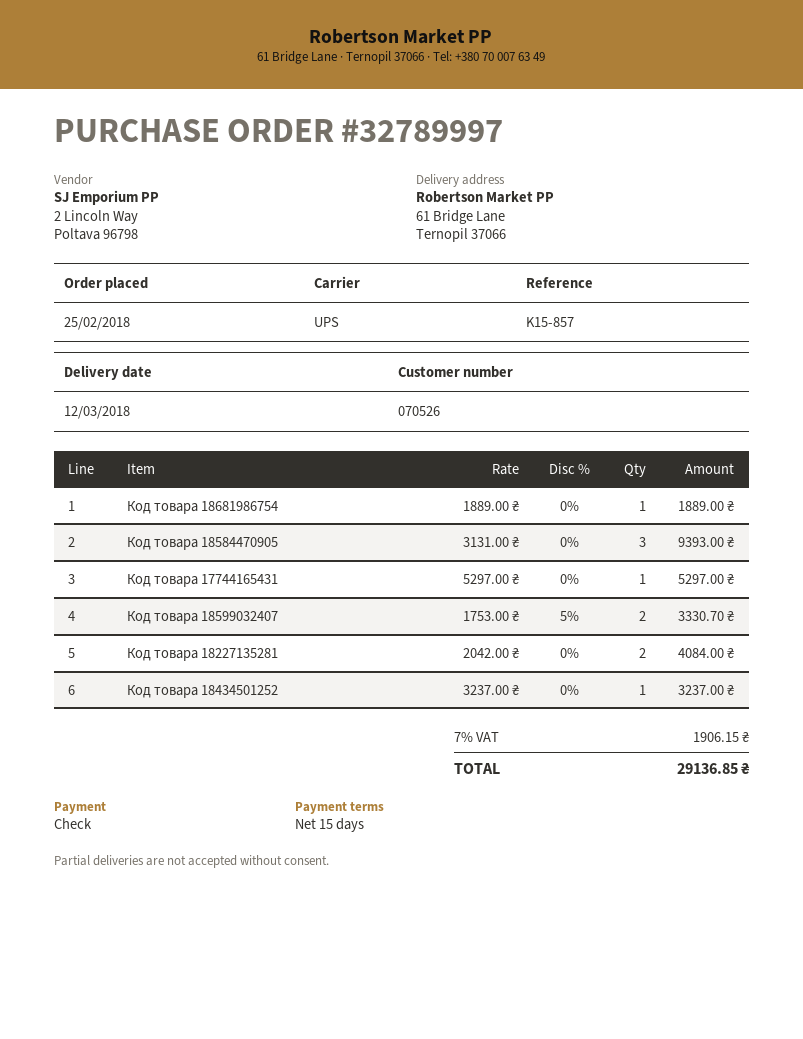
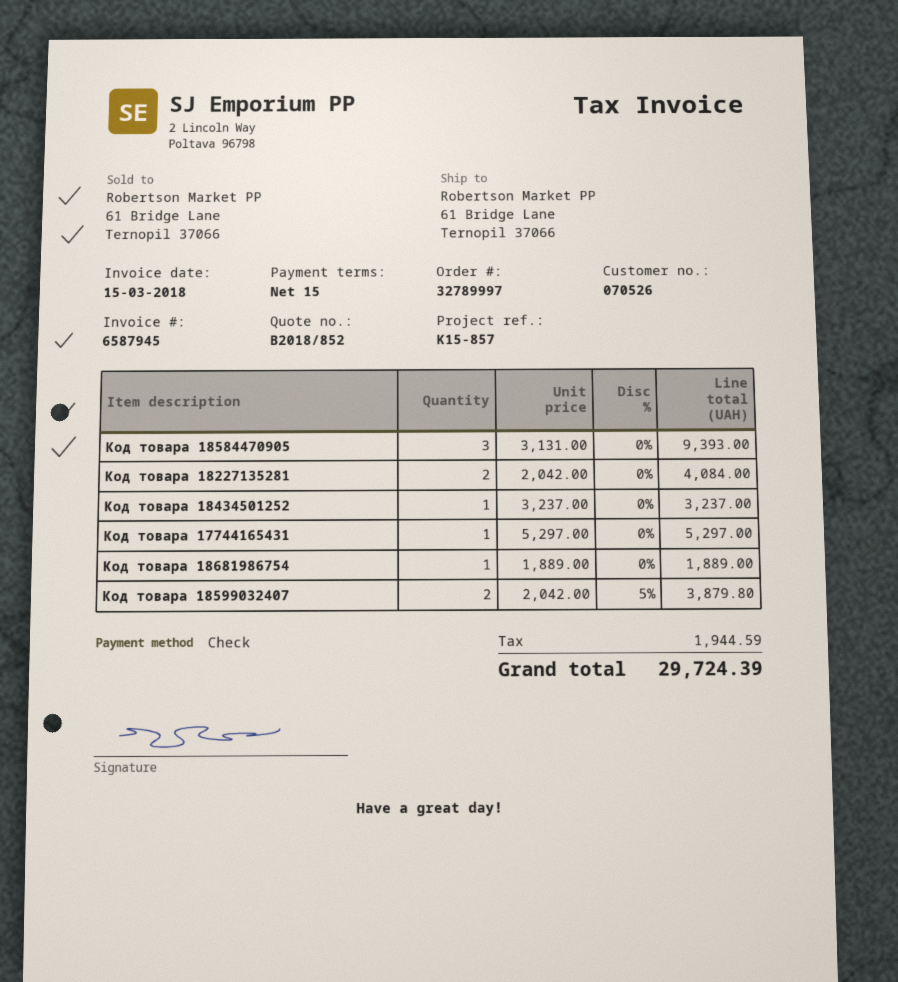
Код товара 18599032407: 2 x 1753.00 - 5% = 3330.70 -> 2 x 2042.00 - 5% = 3879.80
tax: 1906.15 -> 1944.59
total: 29136.85 -> 29724.39

